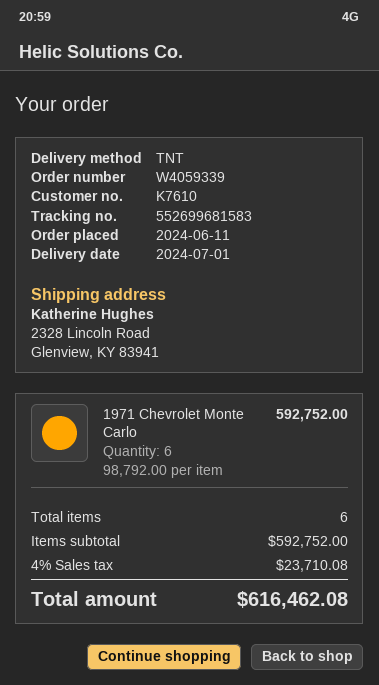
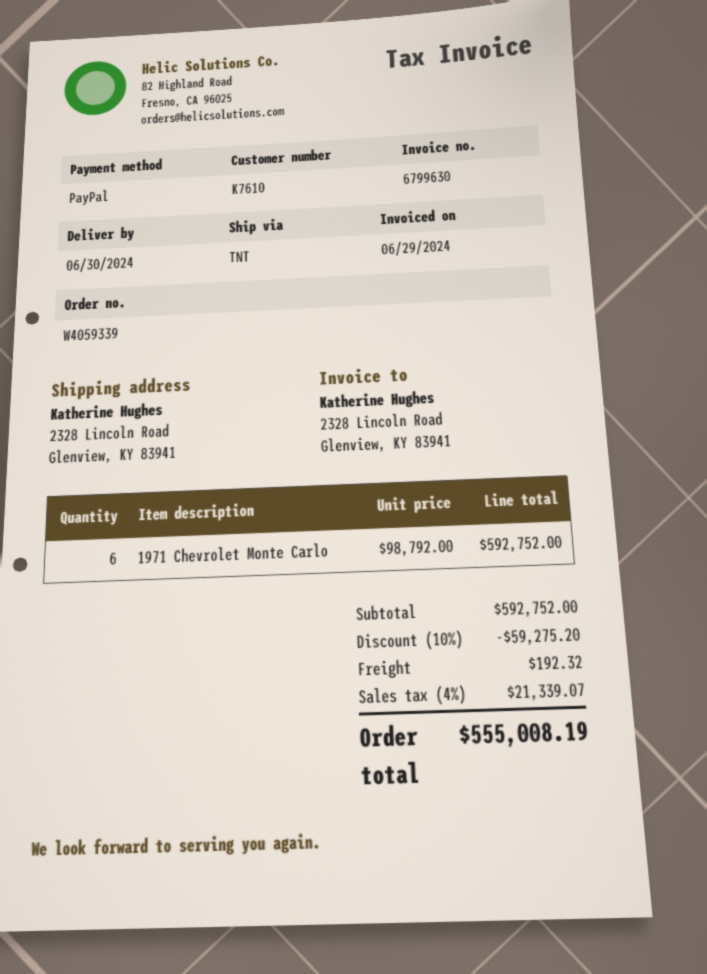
delivery date: 2024-07-01 -> 2024-06-30
discount: none -> 10% = 59275.20
shipping: none -> 192.32
tax: 4% = 23710.08 -> 4% = 21339.07
total: 616462.08 -> 555008.19

